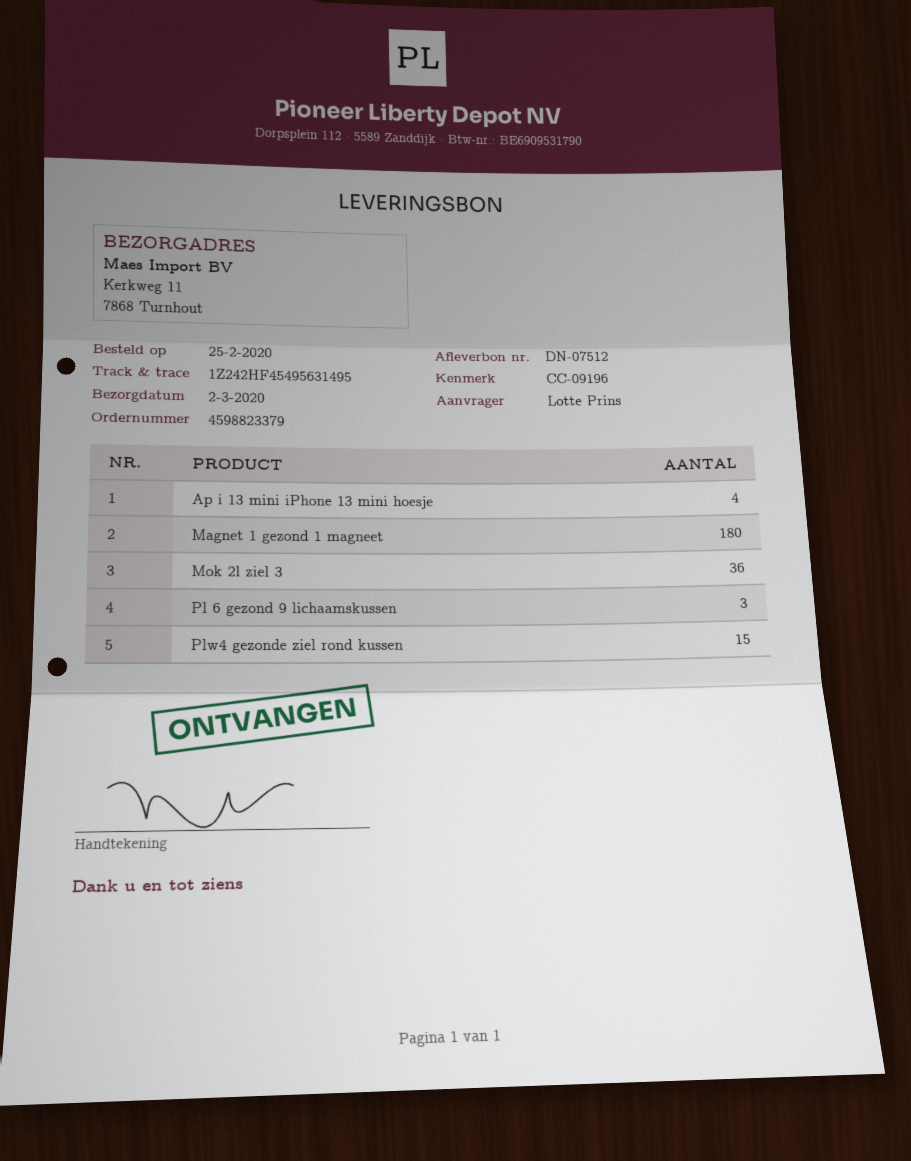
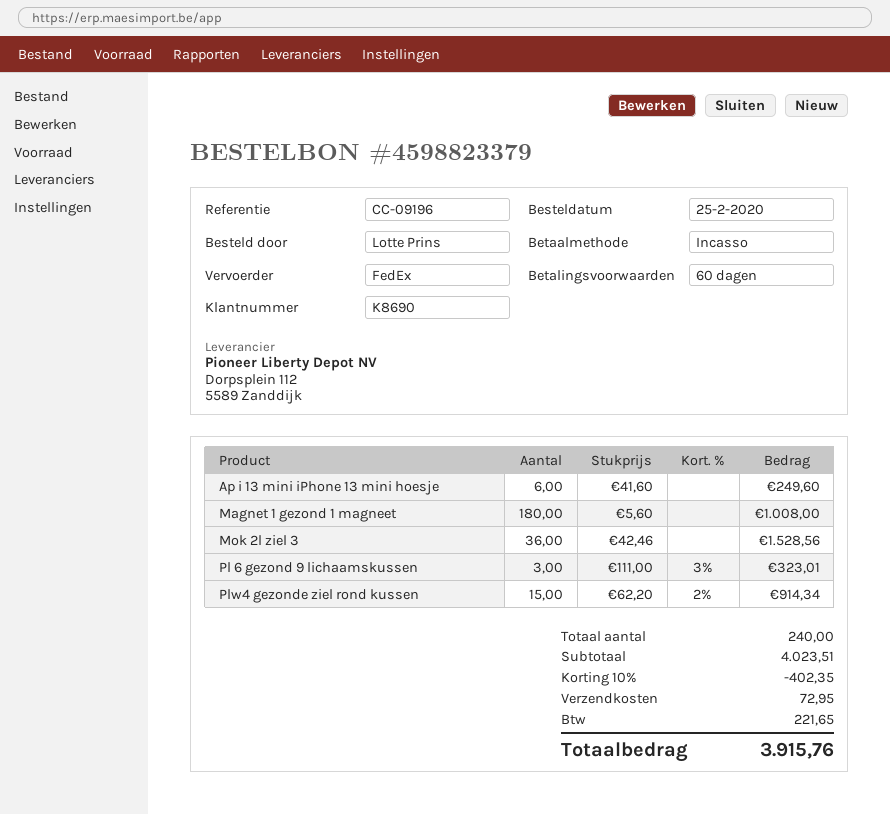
Ap i 13 mini iPhone 13 mini hoesje: 4 -> 6

